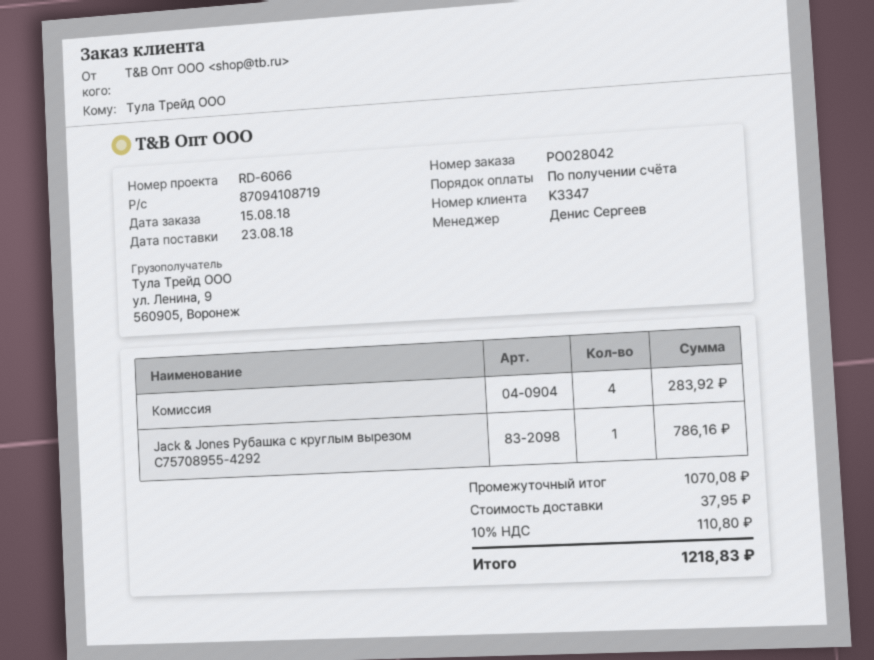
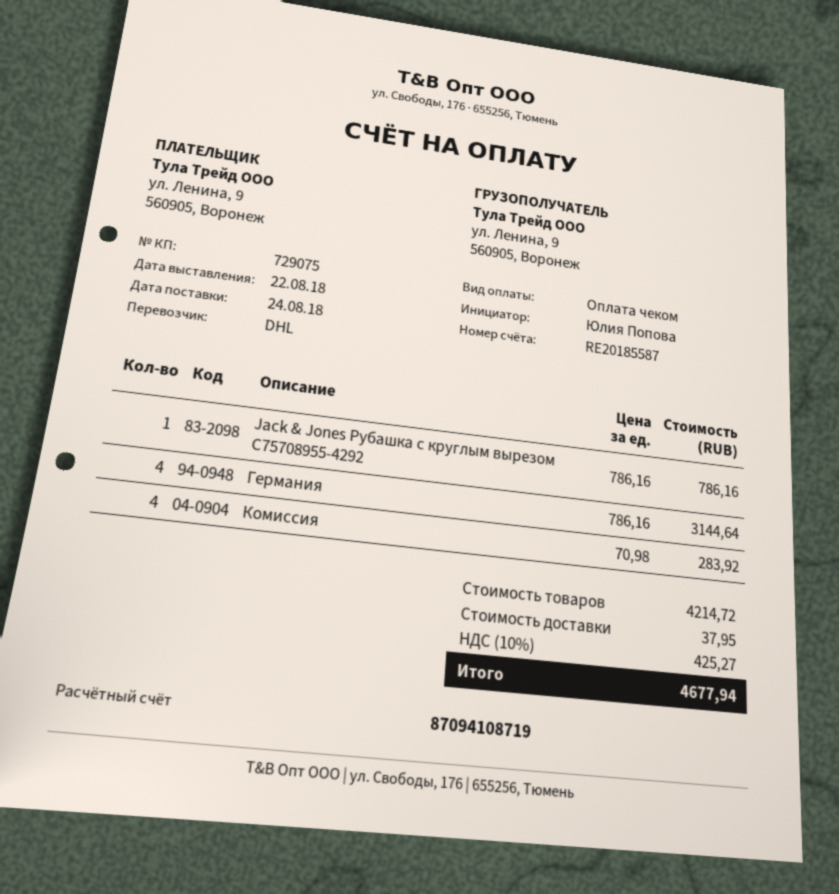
delivery date: 2018-08-23 -> 2018-08-24
Германия: none -> 4 for 3144.64
subtotal: 1070.08 -> 4214.72
tax: 10% = 110.80 -> 10% = 425.27
total: 1218.83 -> 4677.94

